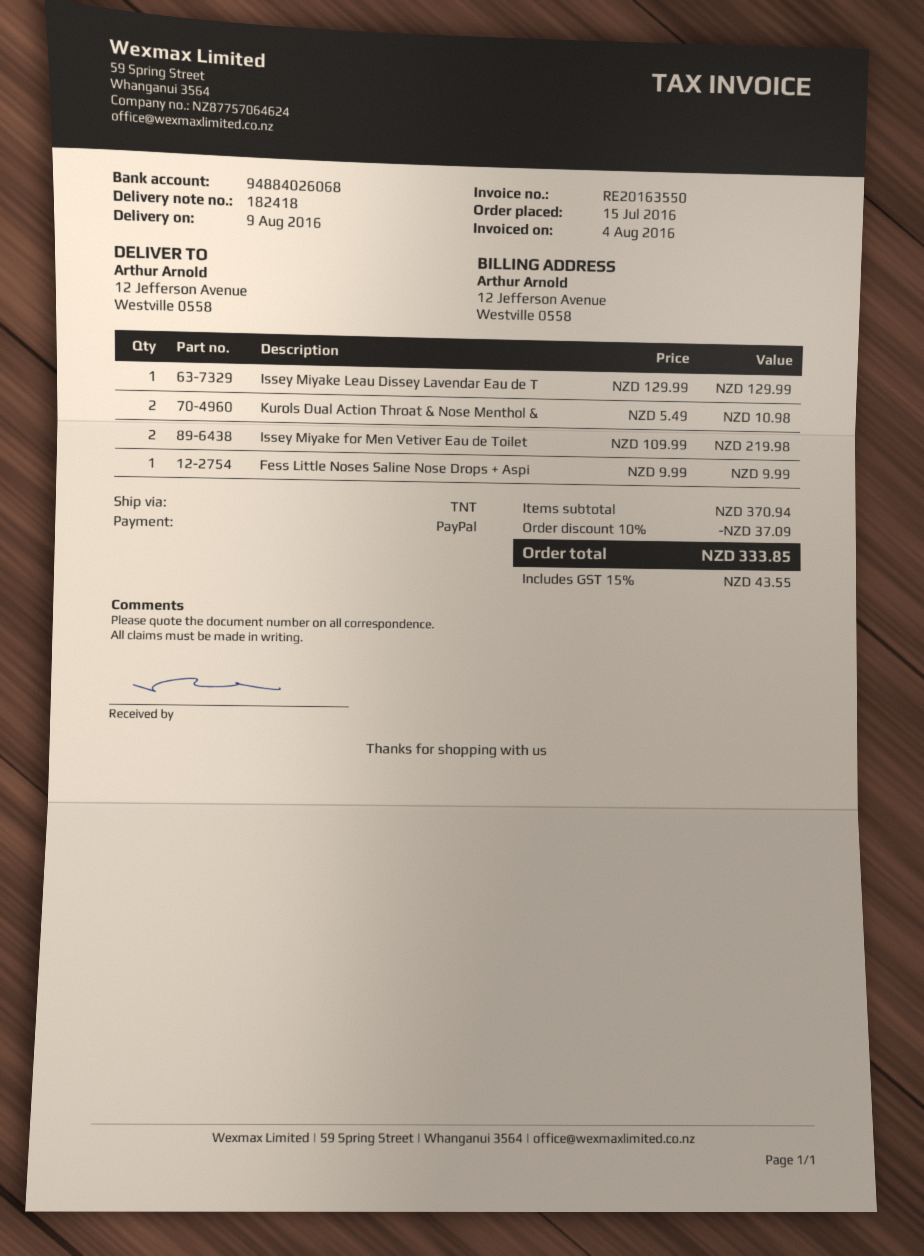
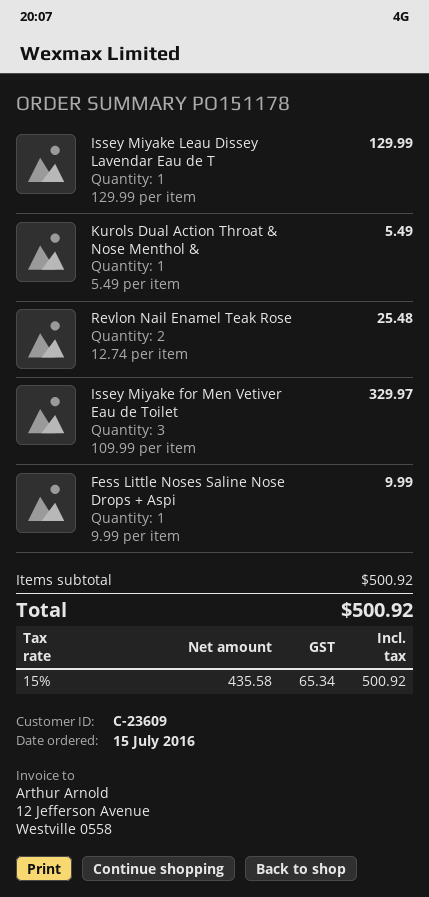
Kurols Dual Action Throat & Nose Menthol &: 2 x 5.49 = 10.98 -> 1 x 5.49 = 5.49
Issey Miyake for Men Vetiver Eau de Toilet: 2 x 109.99 = 219.98 -> 3 x 109.99 = 329.97
Revlon Nail Enamel Teak Rose: none -> 2 x 12.74 = 25.48
subtotal: 370.94 -> 500.92
discount: 10% = 37.09 -> none
tax: 15% = 43.55 -> 15% = 65.34
total: 333.85 -> 500.92

